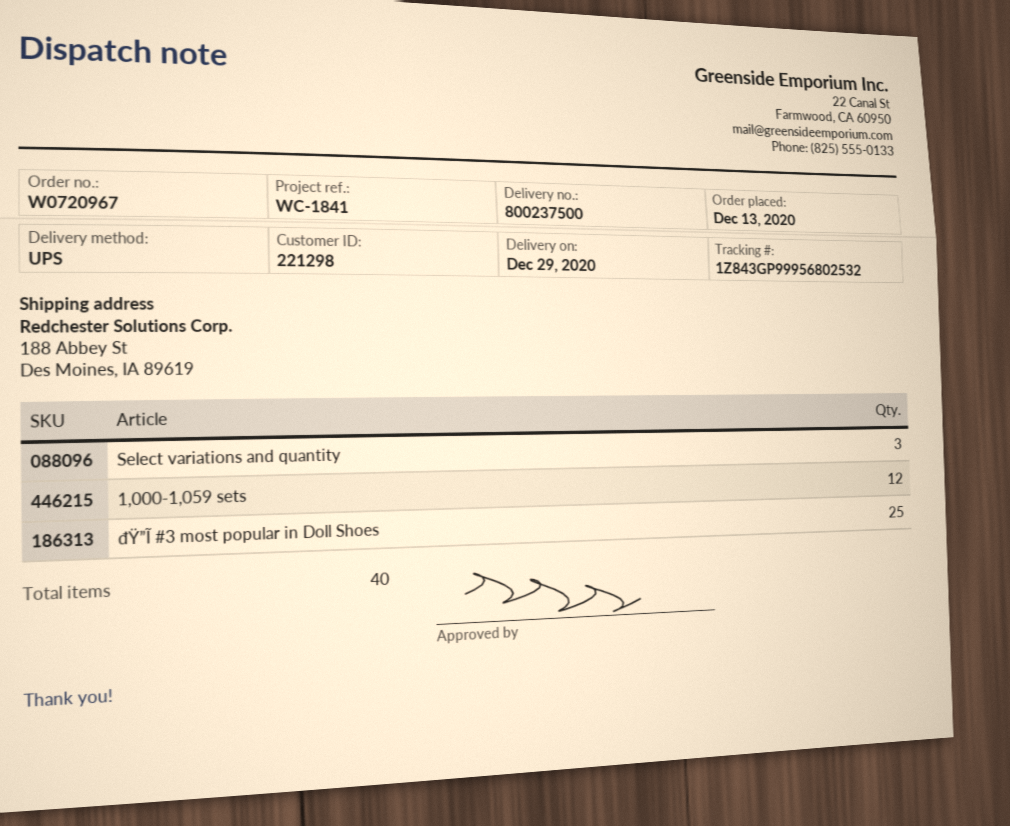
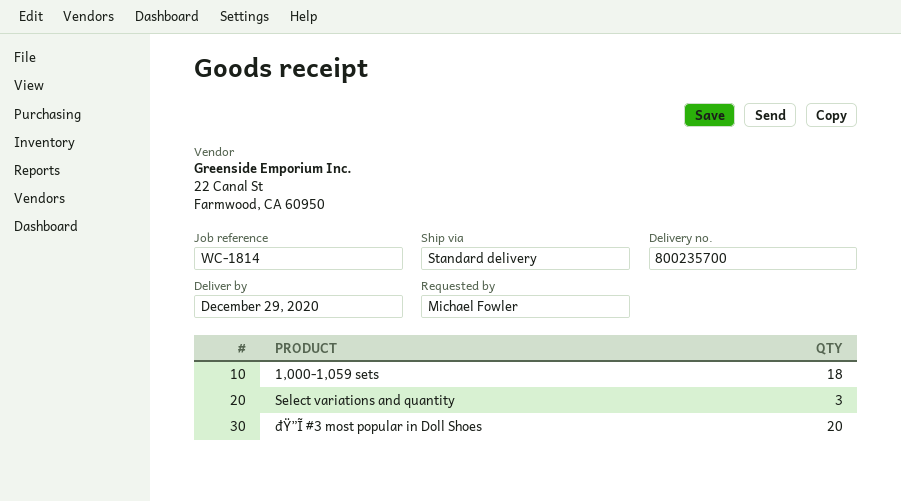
delivery note number: 800237500 -> 800235700
reference: WC-1841 -> WC-1814
shipping method: UPS -> standard
1,000-1,059 sets: 12 -> 18
đŸ”Ĩ #3 most popular in Doll Shoes: 25 -> 20

